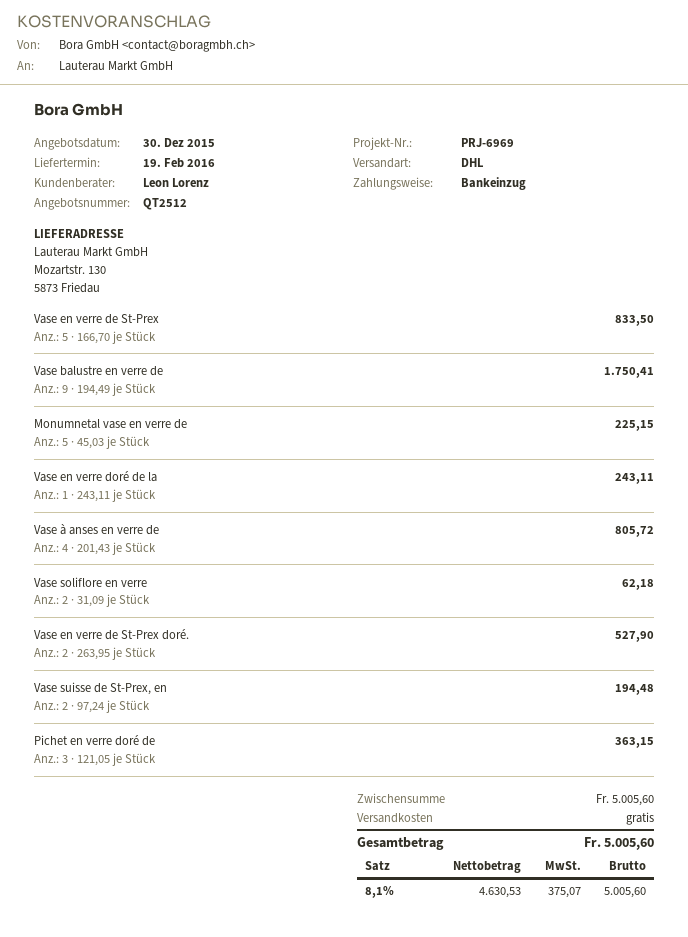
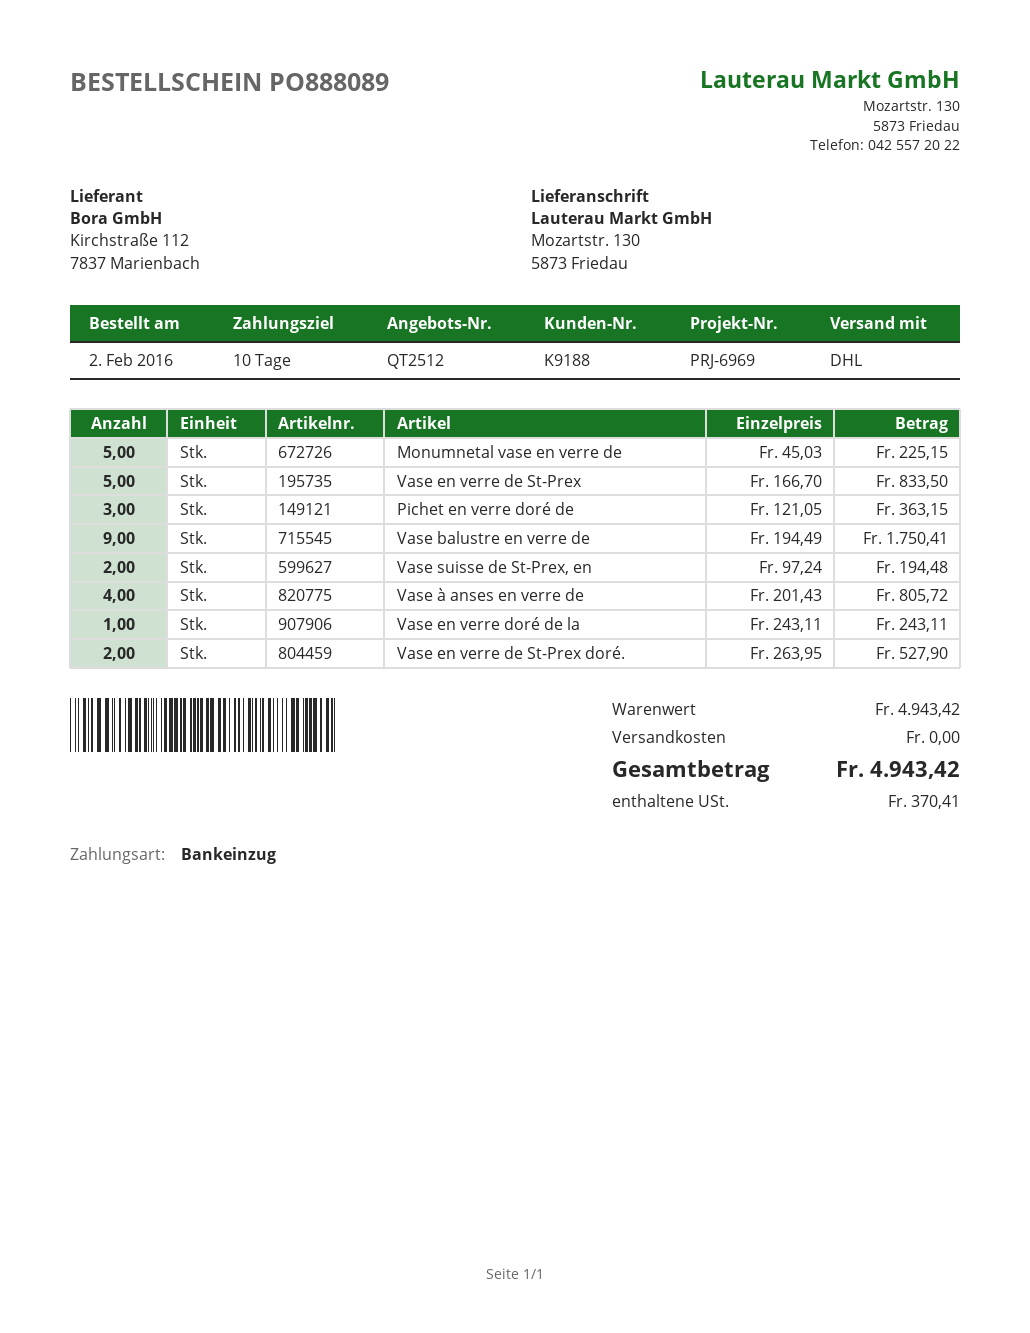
Vase soliflore en verre: 2 x 31.09 = 62.18 -> none
subtotal: 5005.60 -> 4943.42
tax: 375.07 -> 370.41
total: 5005.60 -> 4943.42

